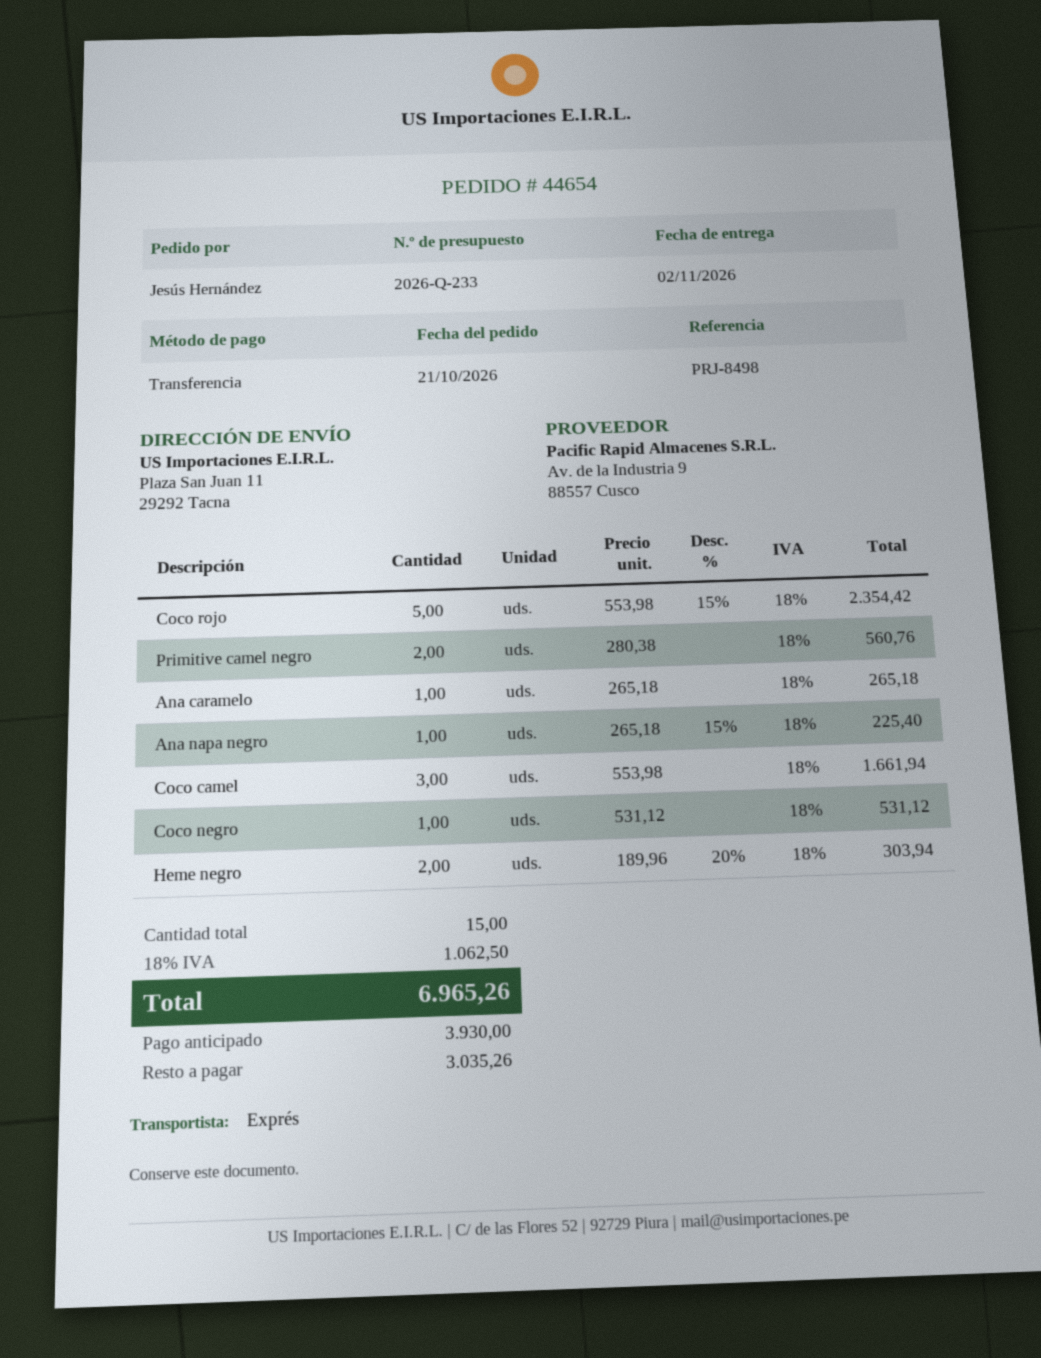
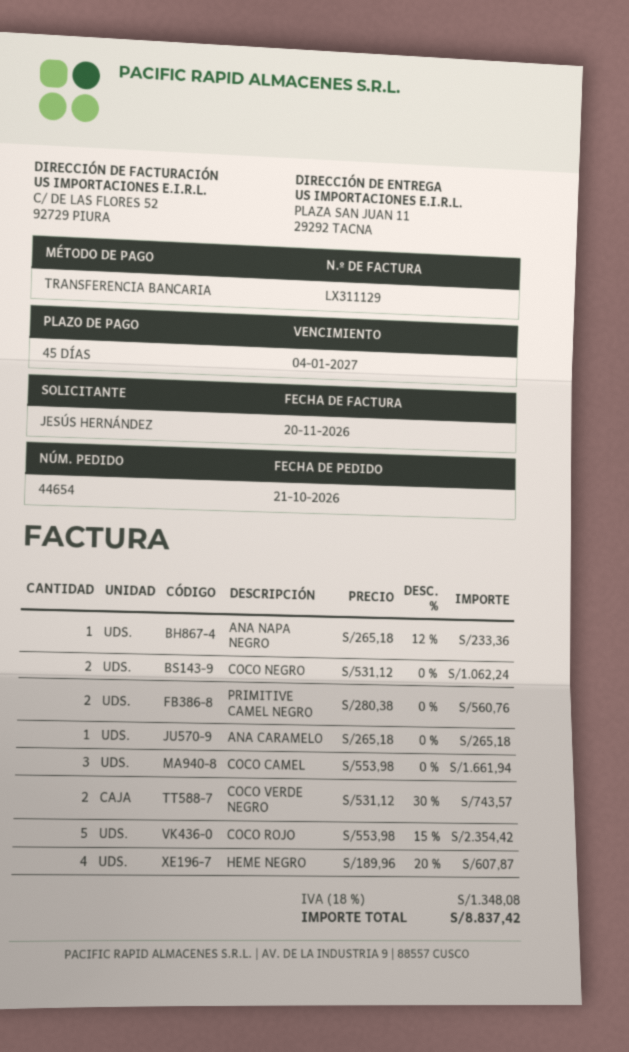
Ana napa negro: 1 x 265.18 - 15% = 225.40 -> 1 x 265.18 - 12% = 233.36
Coco negro: 1 x 531.12 = 531.12 -> 2 x 531.12 = 1062.24
Heme negro: 2 x 189.96 - 20% = 303.94 -> 4 x 189.96 - 20% = 607.87
COCO VERDE NEGRO: none -> 2 x 531.12 - 30% = 743.57
tax: 18% = 1062.50 -> 18% = 1348.08
total: 6965.26 -> 8837.42

